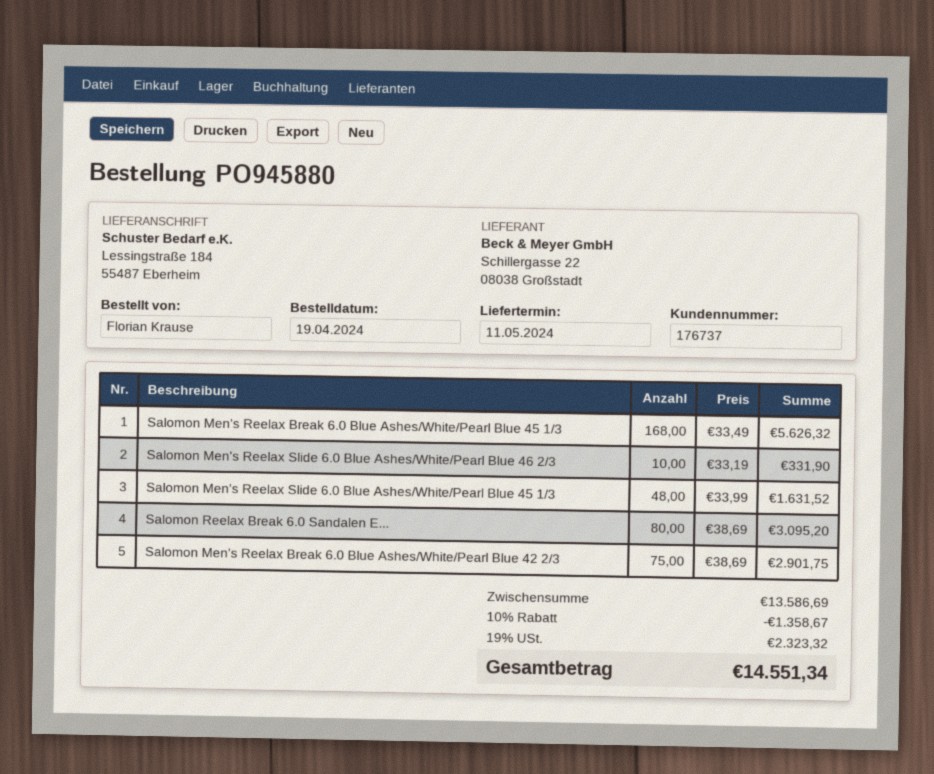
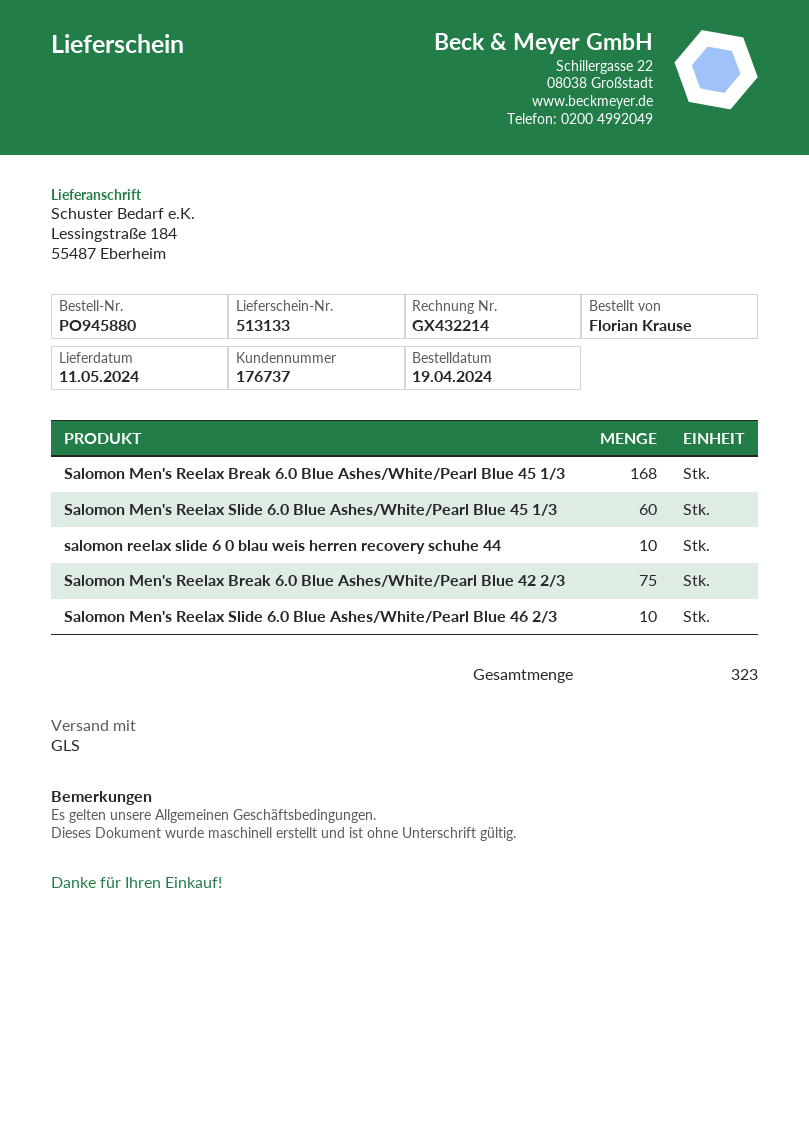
Salomon Men's Reelax Slide 6.0 Blue Ashes/White/Pearl Blue 45 1/3: 48 -> 60
Salomon Reelax Break 6.0 Sandalen E...: 80 -> none
salomon reelax slide 6 0 blau weis herren recovery schuhe 44: none -> 10

